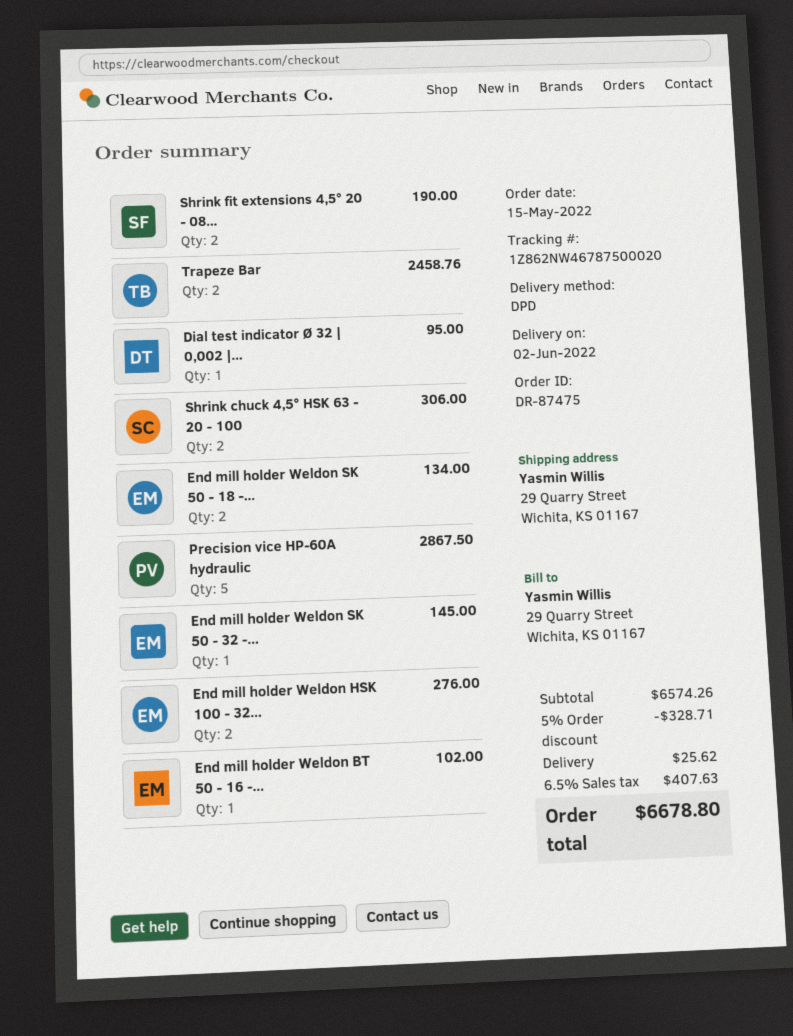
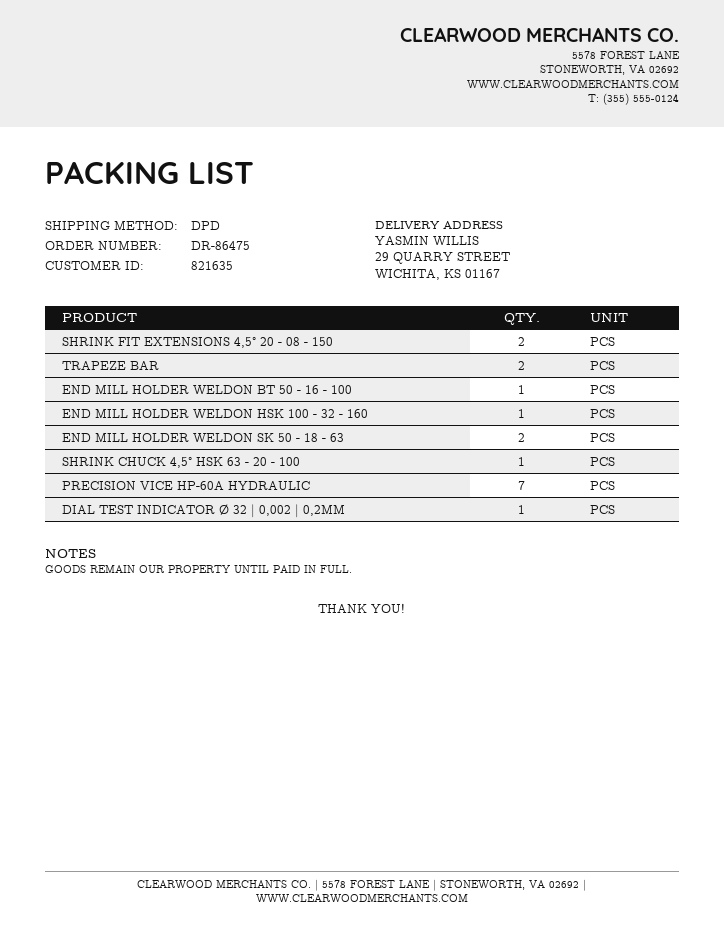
order number: DR-87475 -> DR-86475
Shrink chuck 4,5° HSK 63 - 20 - 100: 2 -> 1
Precision vice HP-60A hydraulic: 5 -> 7
End mill holder Weldon SK 50 - 32 -...: 1 -> none
End mill holder Weldon HSK 100 - 32...: 2 -> 1

